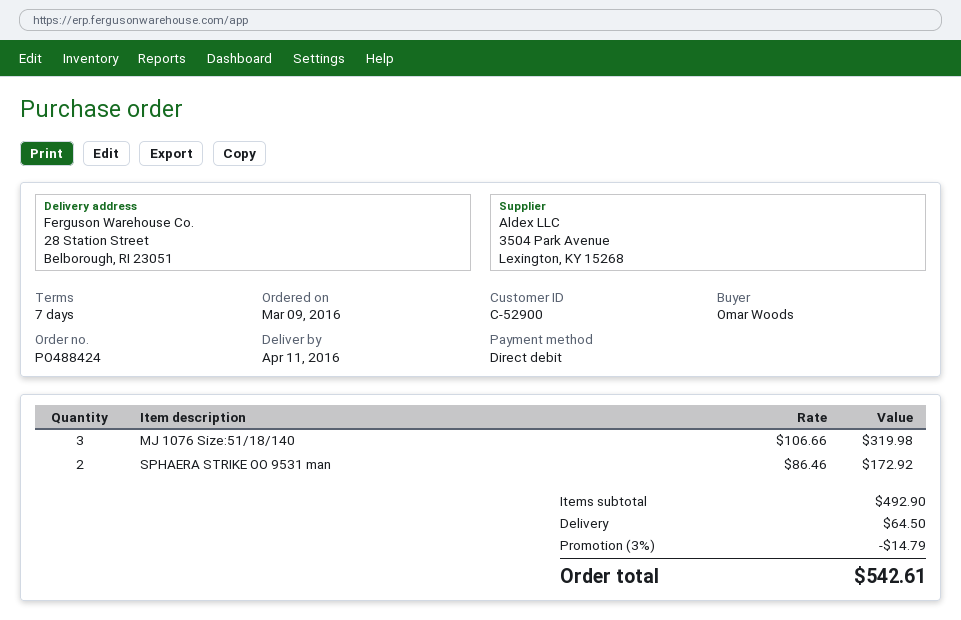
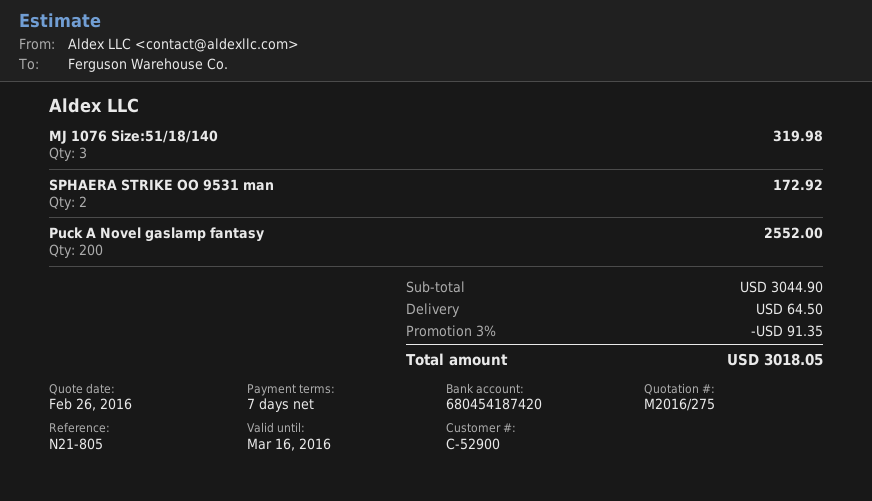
Puck A Novel gaslamp fantasy: none -> 200 for 2552.00
subtotal: 492.90 -> 3044.90
discount: 3% = 14.79 -> 3% = 91.35
total: 542.61 -> 3018.05

